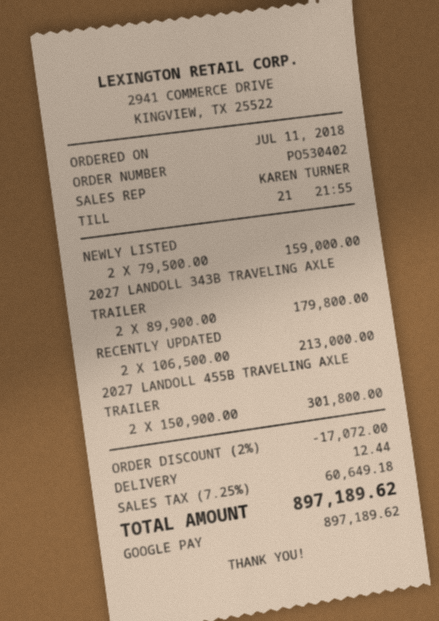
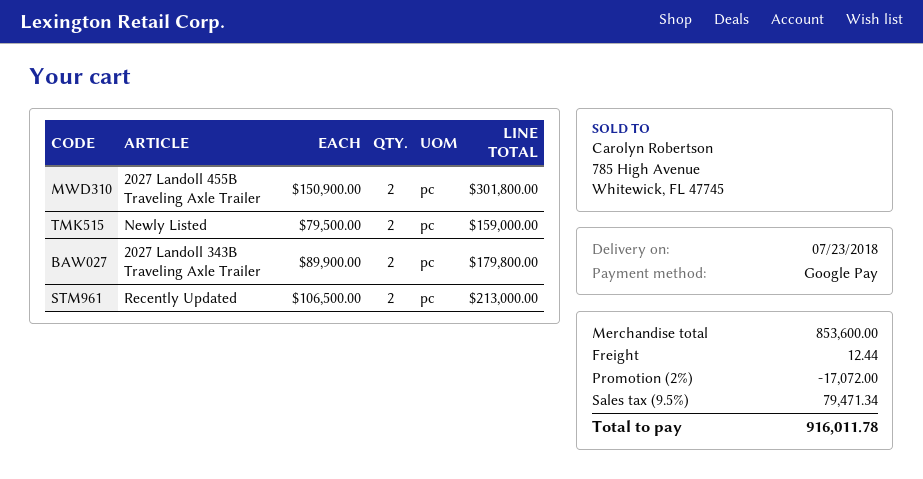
tax: 7.25% = 60649.18 -> 9.5% = 79471.34
total: 897189.62 -> 916011.78

